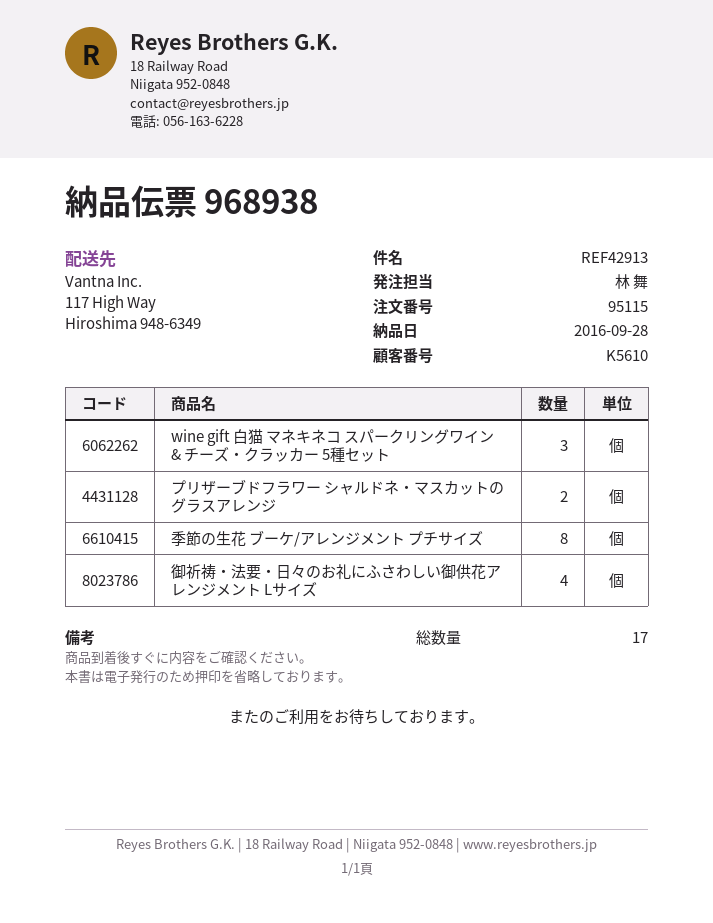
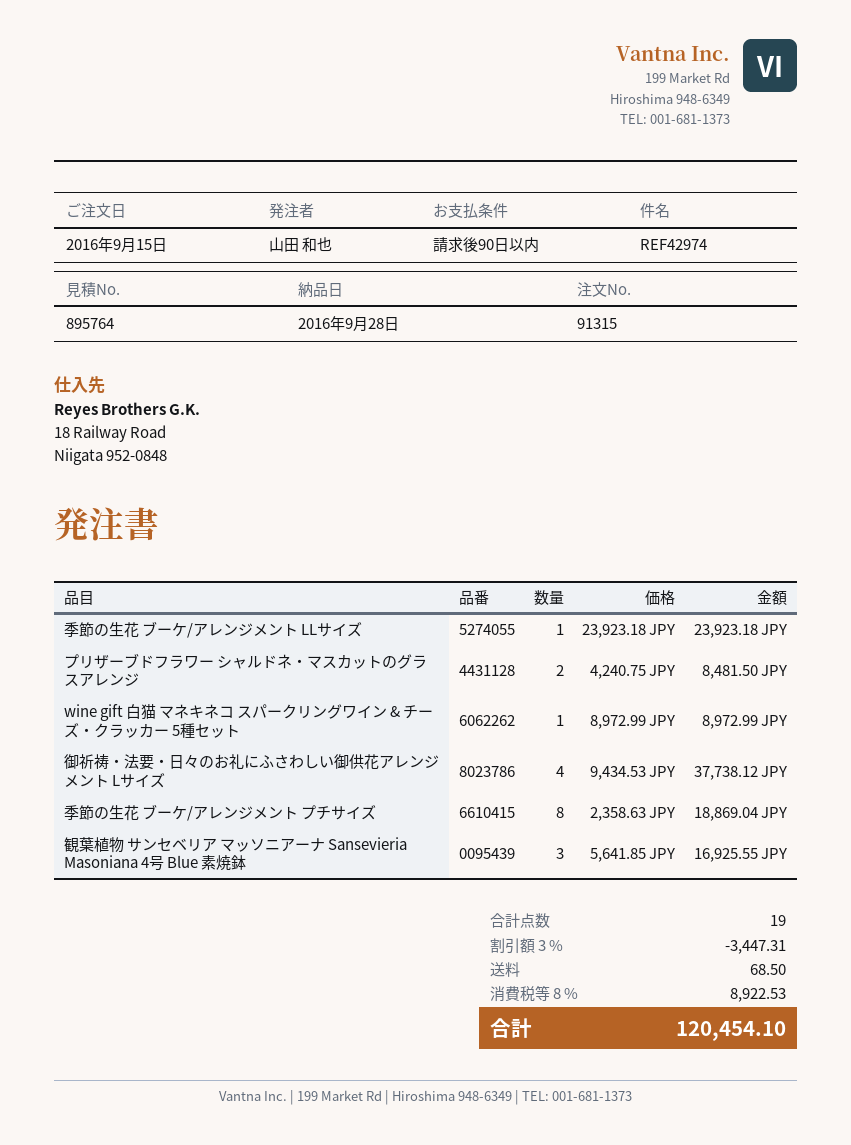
order number: 95115 -> 91315
reference: REF42913 -> REF42974
ordered by: 林 舞 -> 山田 和也
wine gift 白猫 マネキネコ スパークリングワイン & チーズ・クラッカー 5種セット: 3 -> 1
季節の生花 ブーケ/アレンジメント LLサイズ: none -> 1
観葉植物 サンセベリア マッソニアーナ Sansevieria Masoniana 4号 Blue 素焼鉢: none -> 3
total quantity: 17 -> 19

